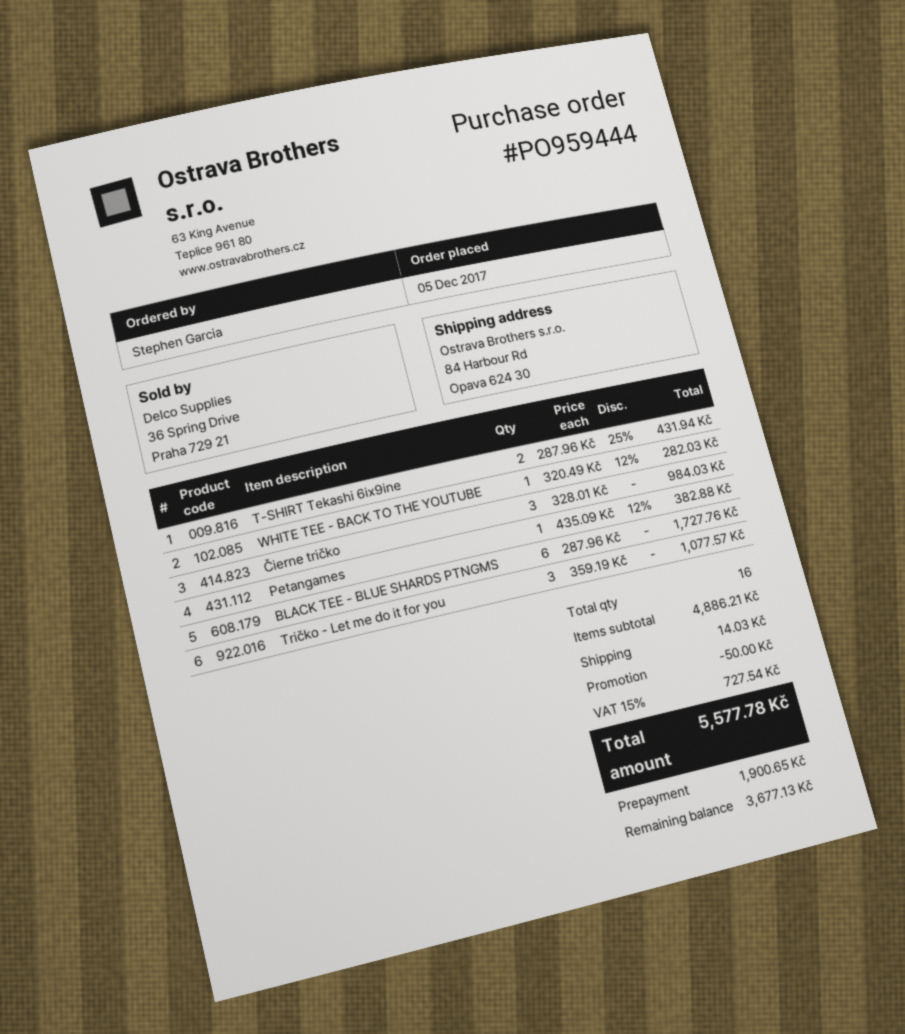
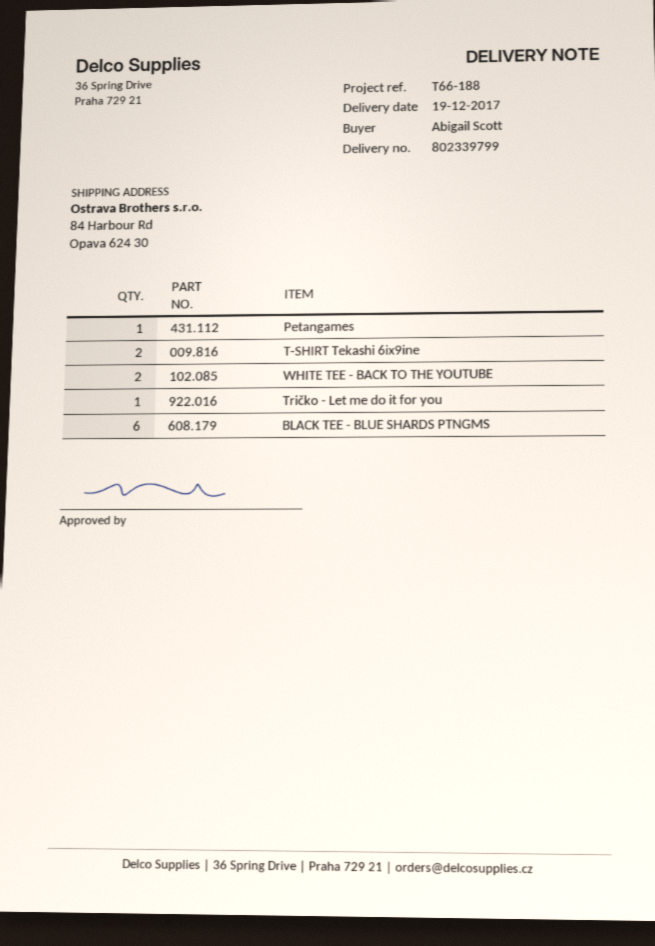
ordered by: Stephen Garcia -> Abigail Scott
WHITE TEE - BACK TO THE YOUTUBE: 1 -> 2
Čierne tričko: 3 -> none
Tričko - Let me do it for you: 3 -> 1

